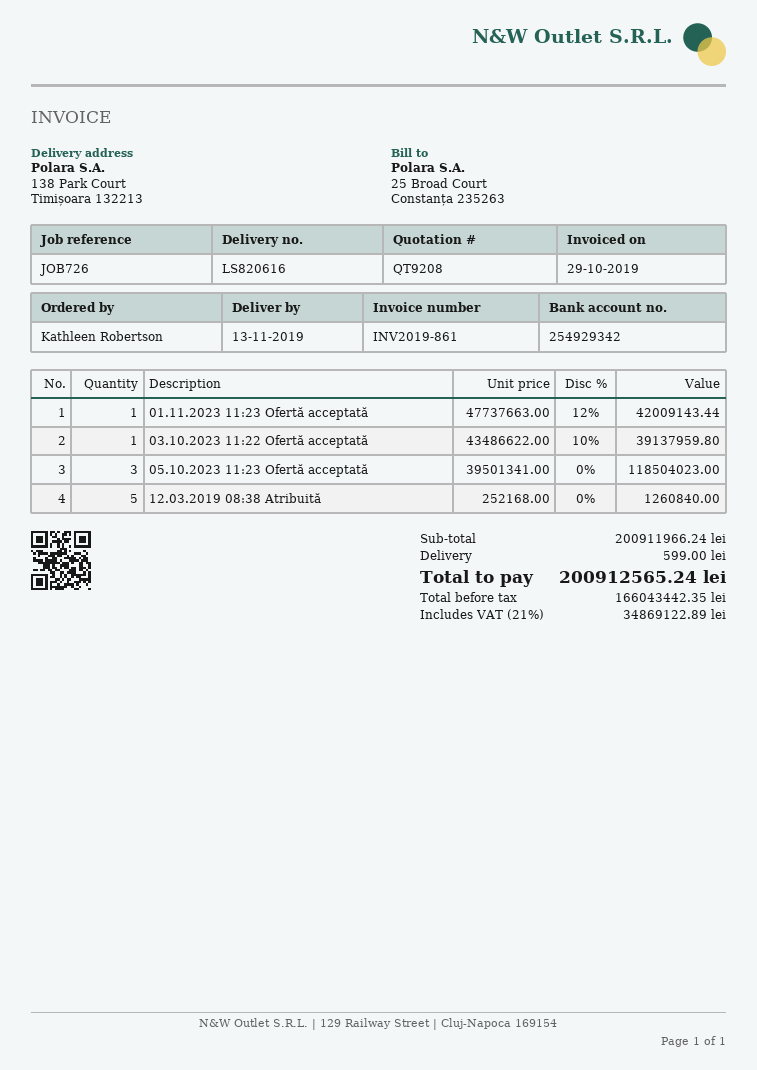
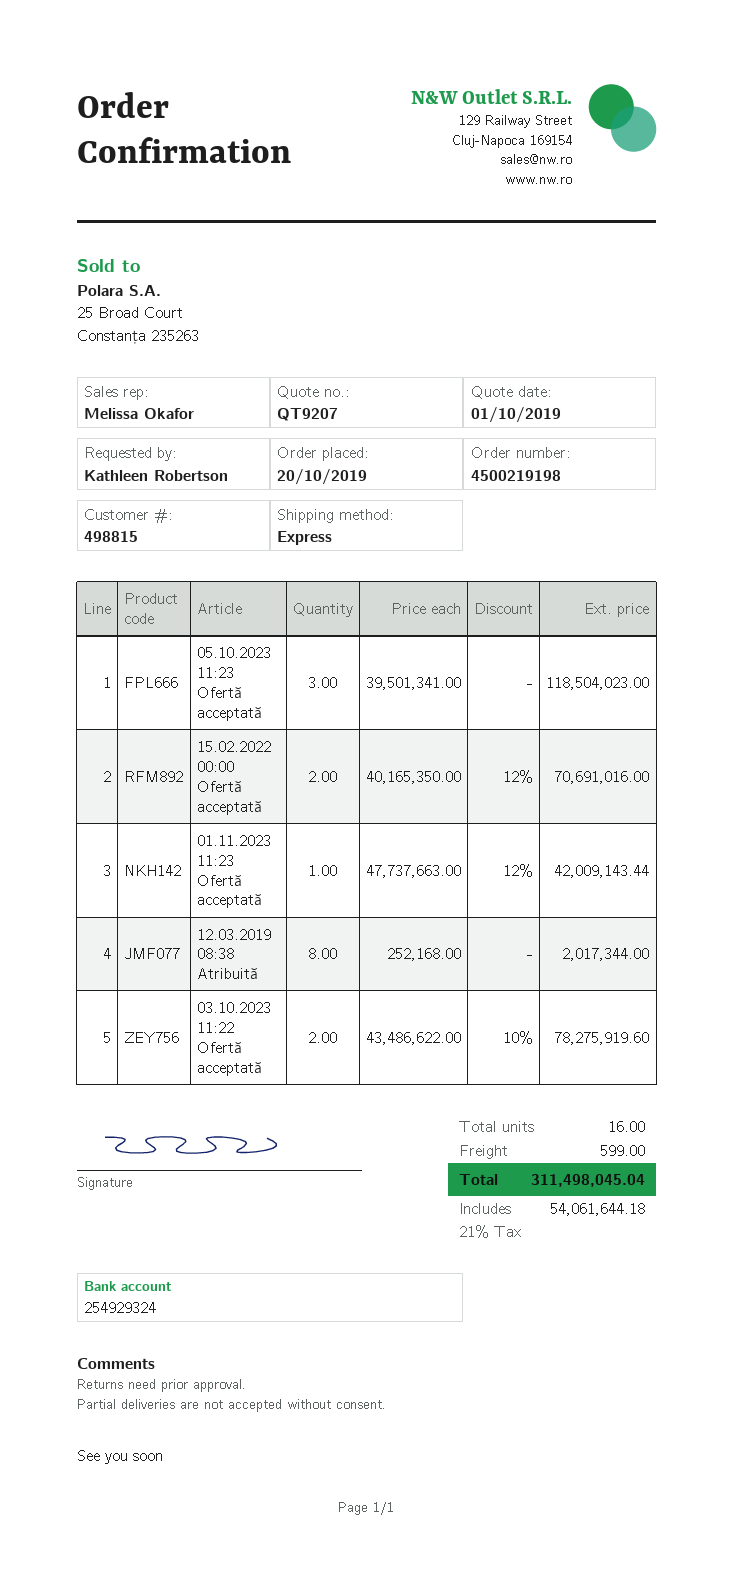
quote number: QT9208 -> QT9207
bank account: 254929342 -> 254929324
03.10.2023 11:22 Ofertă acceptată: 1 x 43486622.00 - 10% = 39137959.80 -> 2 x 43486622.00 - 10% = 78275919.60
12.03.2019 08:38 Atribuită: 5 x 252168.00 = 1260840.00 -> 8 x 252168.00 = 2017344.00
15.02.2022 00:00 Ofertă acceptată: none -> 2 x 40165350.00 - 12% = 70691016.00
tax: 21% = 34869122.89 -> 21% = 54061644.18
total: 200912565.24 -> 311498045.04

